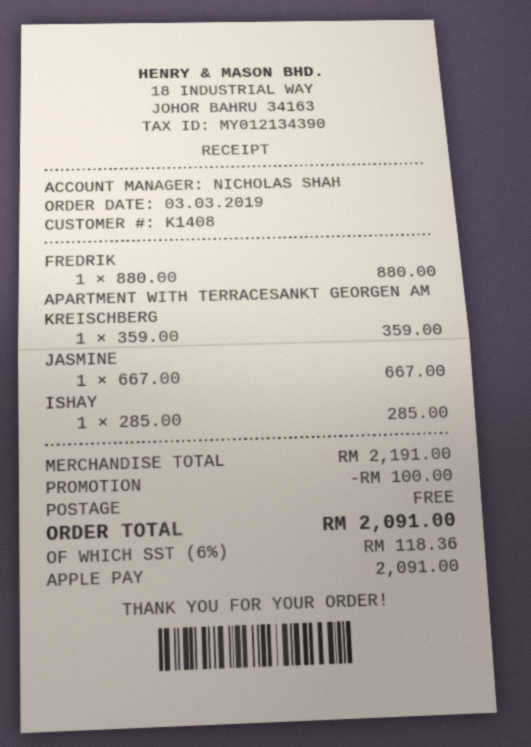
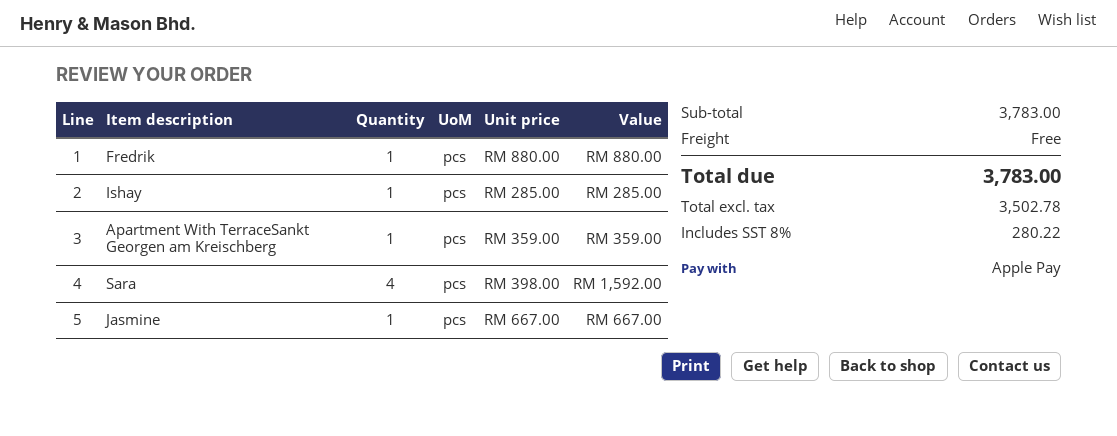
Sara: none -> 4 x 398.00 = 1592.00
subtotal: 2191.00 -> 3783.00
discount: 100.00 -> none
tax: 6% = 118.36 -> 8% = 280.22
total: 2091.00 -> 3783.00

